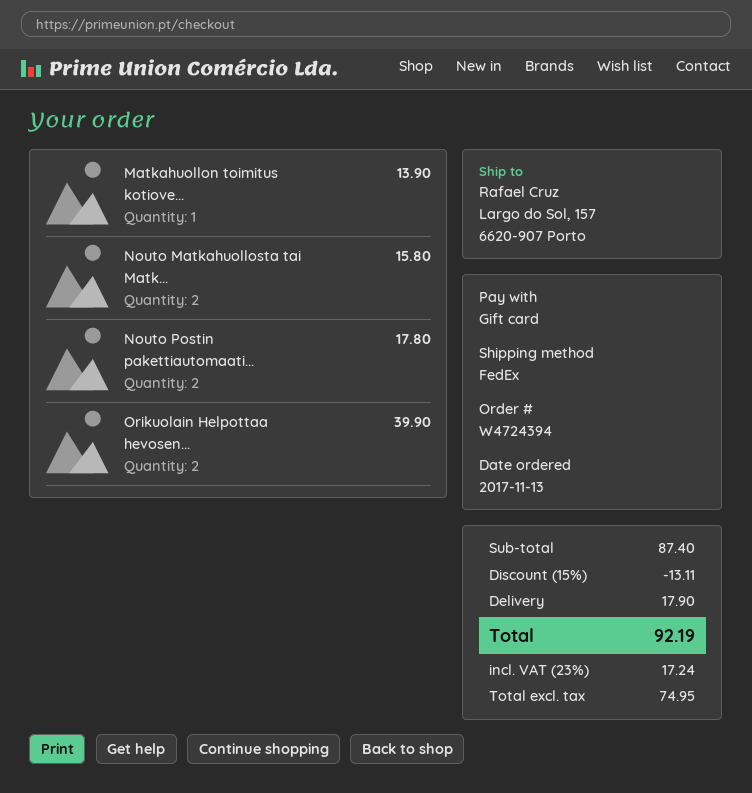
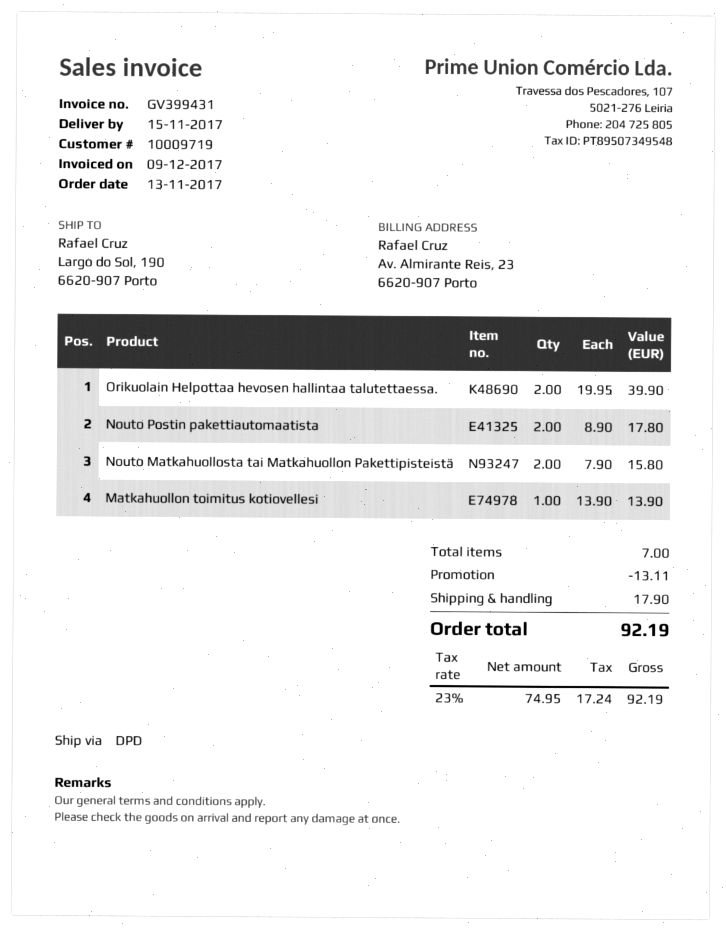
shipping method: FedEx -> DPD
ship to: Largo do Sol, 157, 6620-907 Porto -> Largo do Sol, 190, 6620-907 Porto

